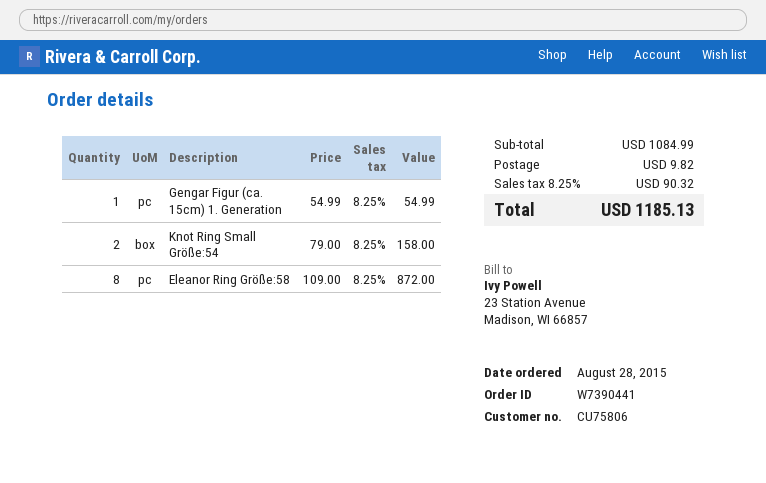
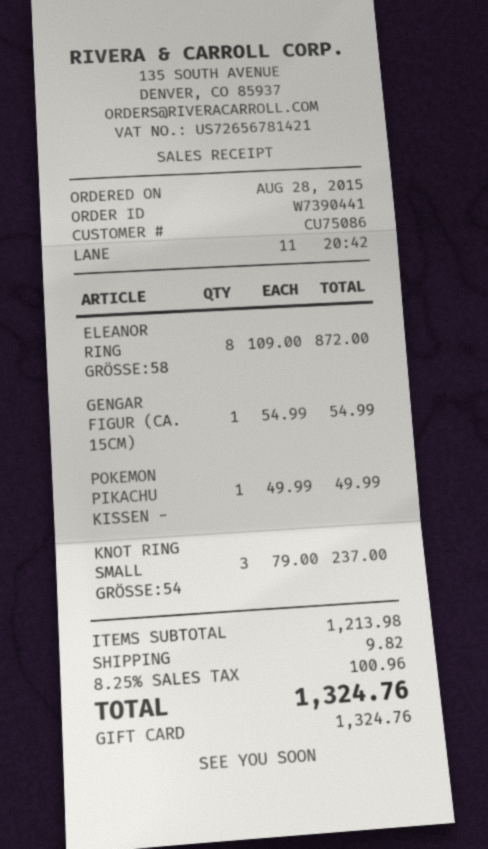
customer number: CU75806 -> CU75086
Knot Ring Small Größe:54: 2 x 79.00 = 158.00 -> 3 x 79.00 = 237.00
POKEMON PIKACHU KISSEN -: none -> 1 x 49.99 = 49.99
subtotal: 1084.99 -> 1213.98
tax: 8.25% = 90.32 -> 8.25% = 100.96
total: 1185.13 -> 1324.76

